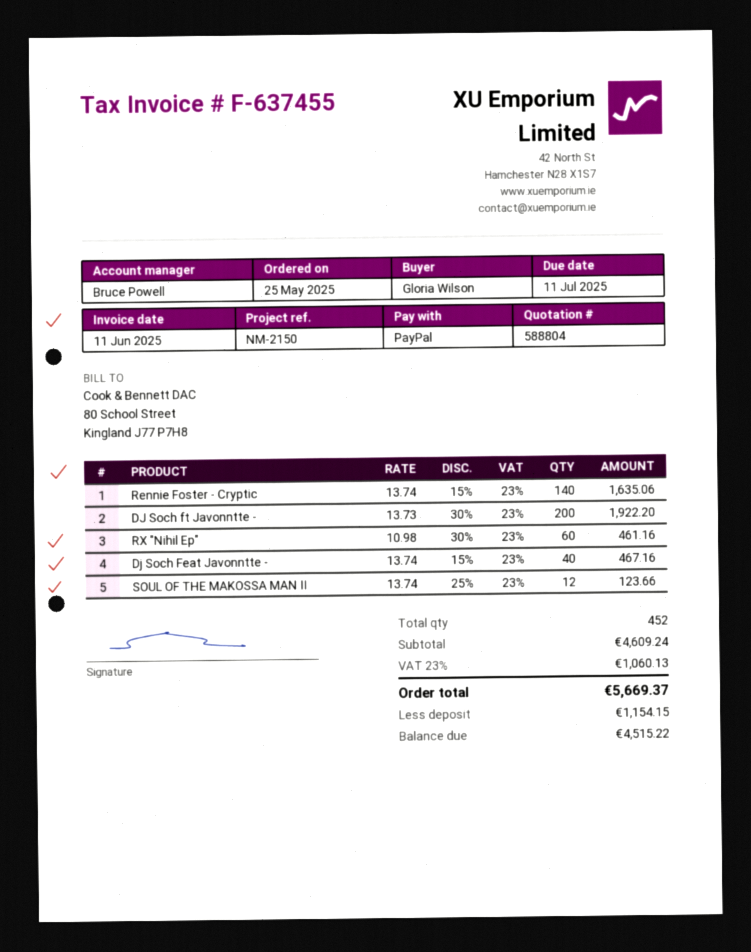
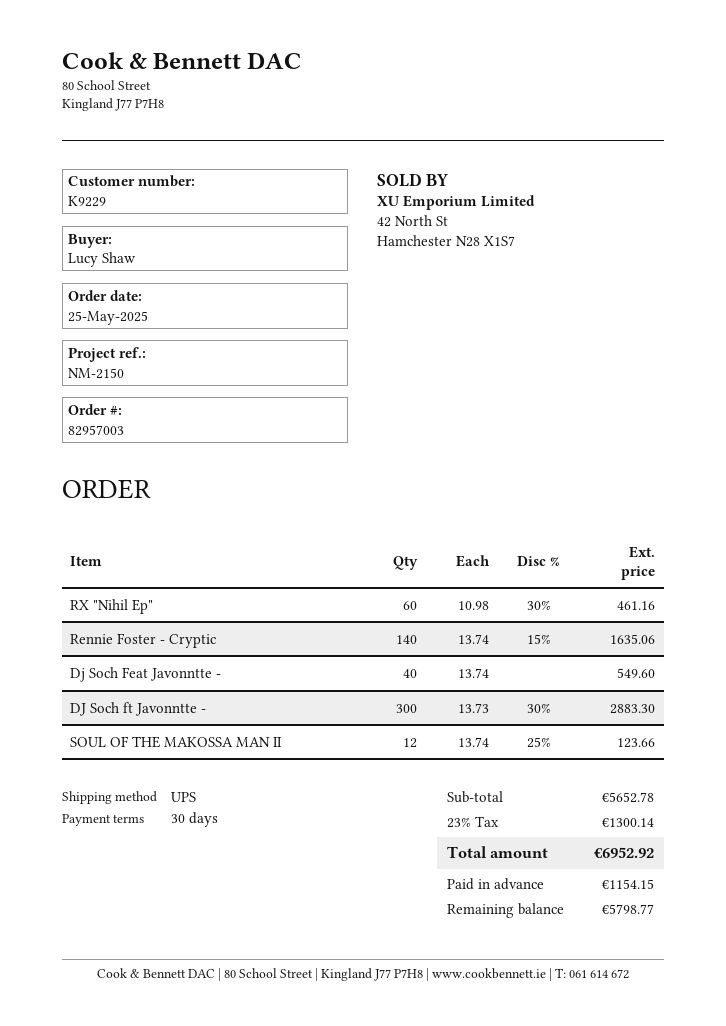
ordered by: Gloria Wilson -> Lucy Shaw
DJ Soch ft Javonntte -: 200 x 13.73 - 30% = 1922.20 -> 300 x 13.73 - 30% = 2883.30
Dj Soch Feat Javonntte -: 40 x 13.74 - 15% = 467.16 -> 40 x 13.74 = 549.60
subtotal: 4609.24 -> 5652.78
tax: 23% = 1060.13 -> 23% = 1300.14
total: 5669.37 -> 6952.92
balance: 4515.22 -> 5798.77

